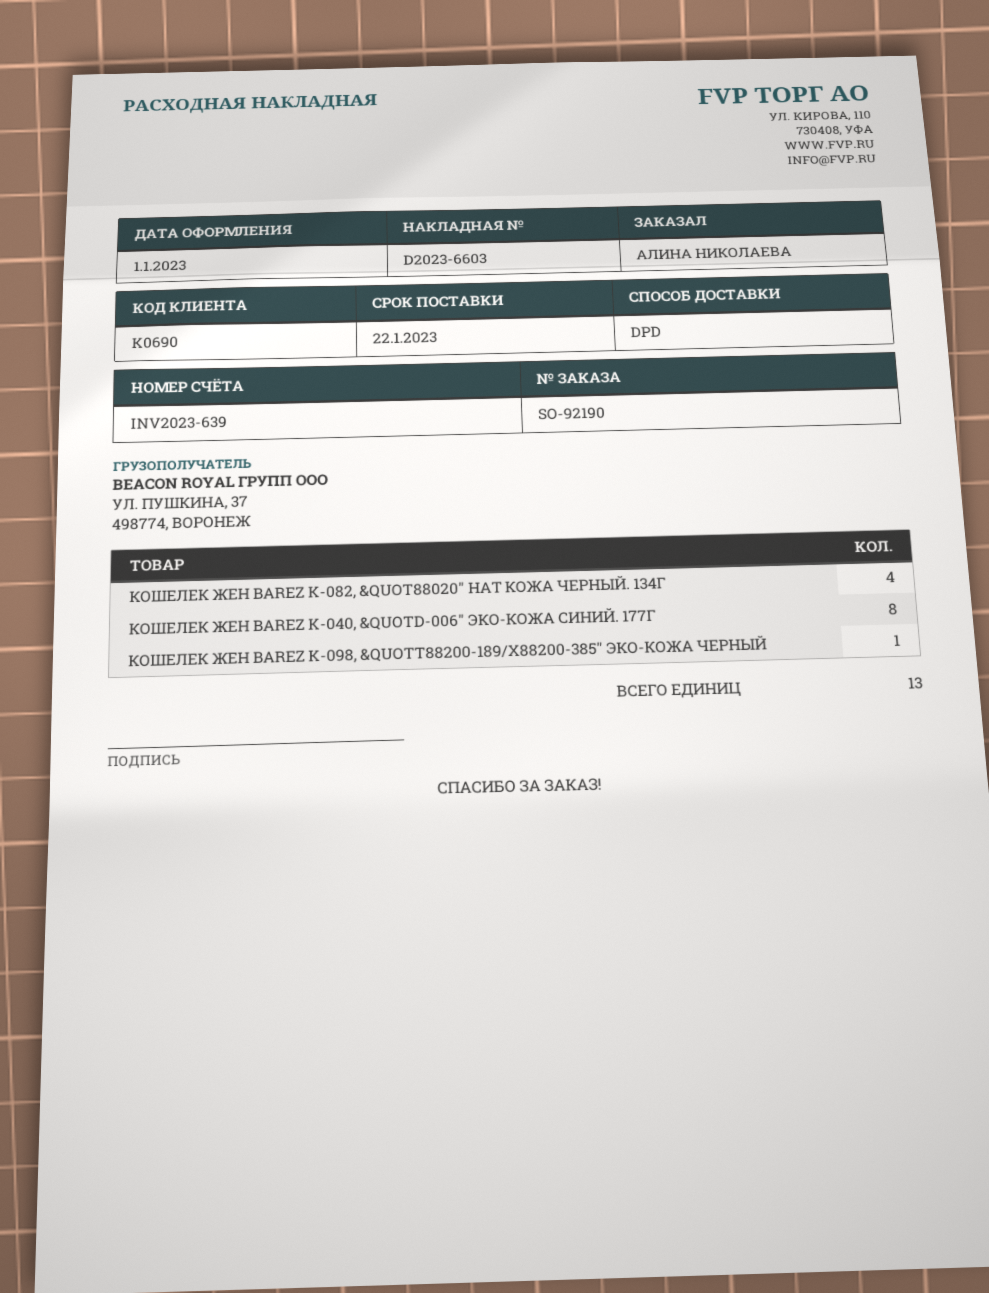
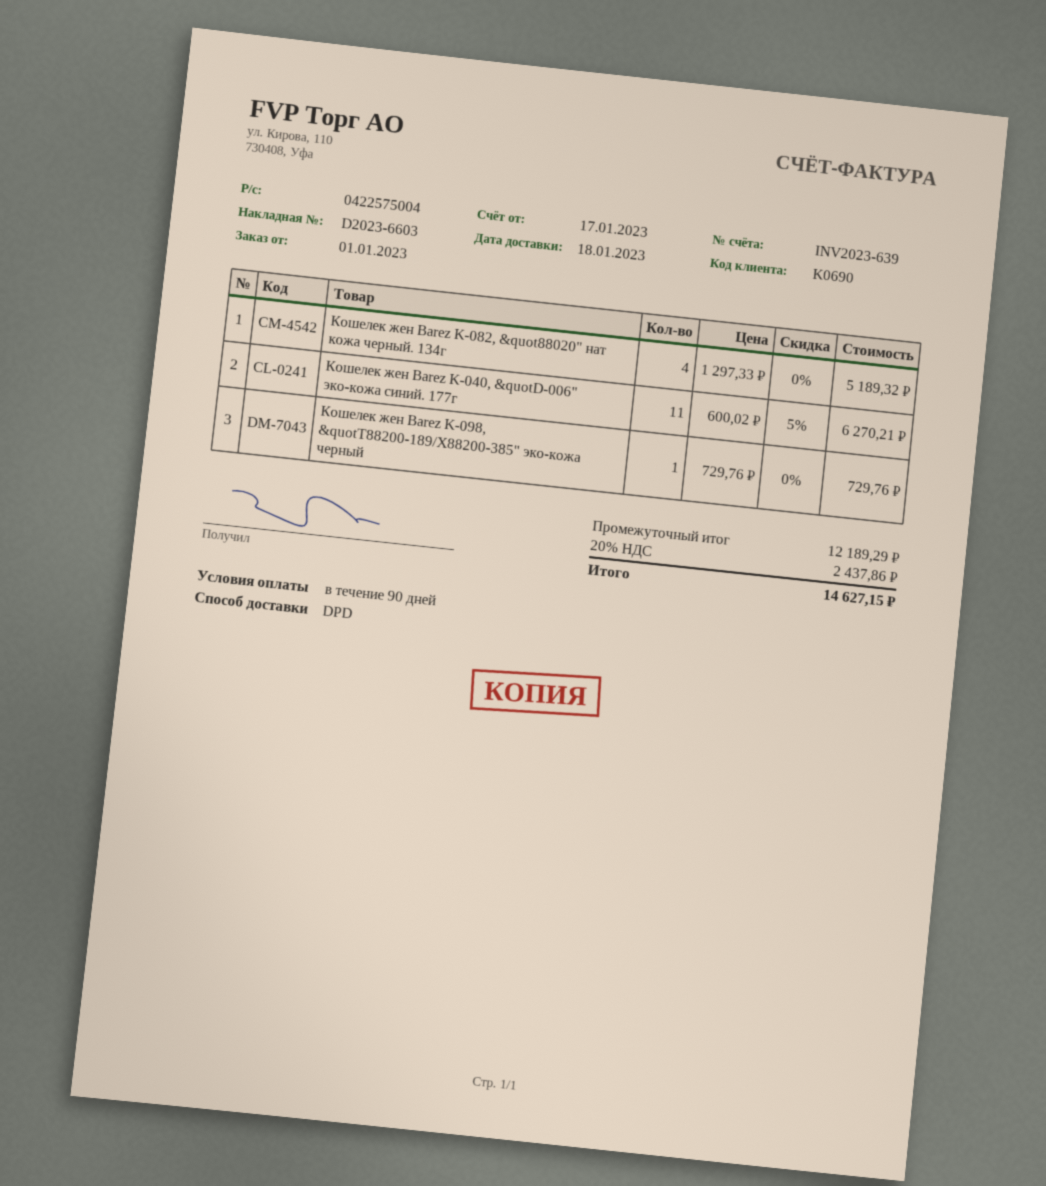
delivery date: 2023-01-22 -> 2023-01-18
КОШЕЛЕК ЖЕН BAREZ K-040, &QUOTD-006" ЭКО-КОЖА СИНИЙ. 177Г: 8 -> 11

